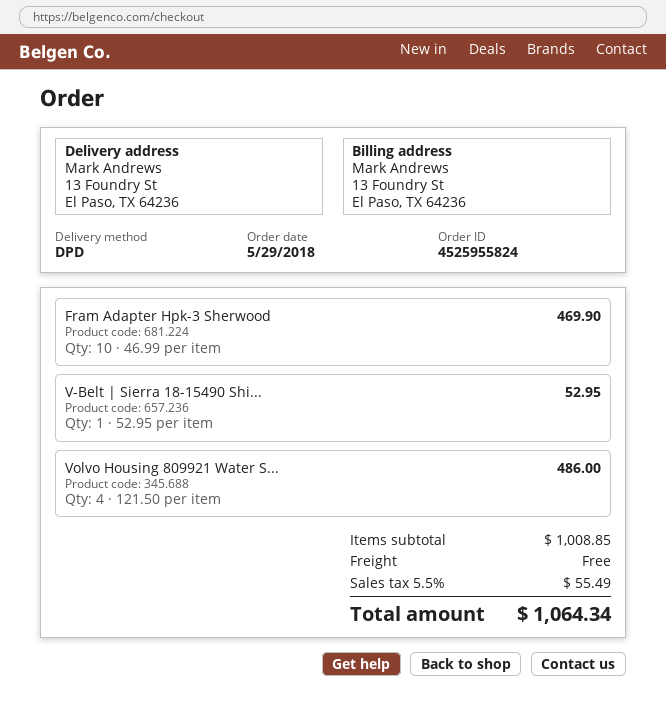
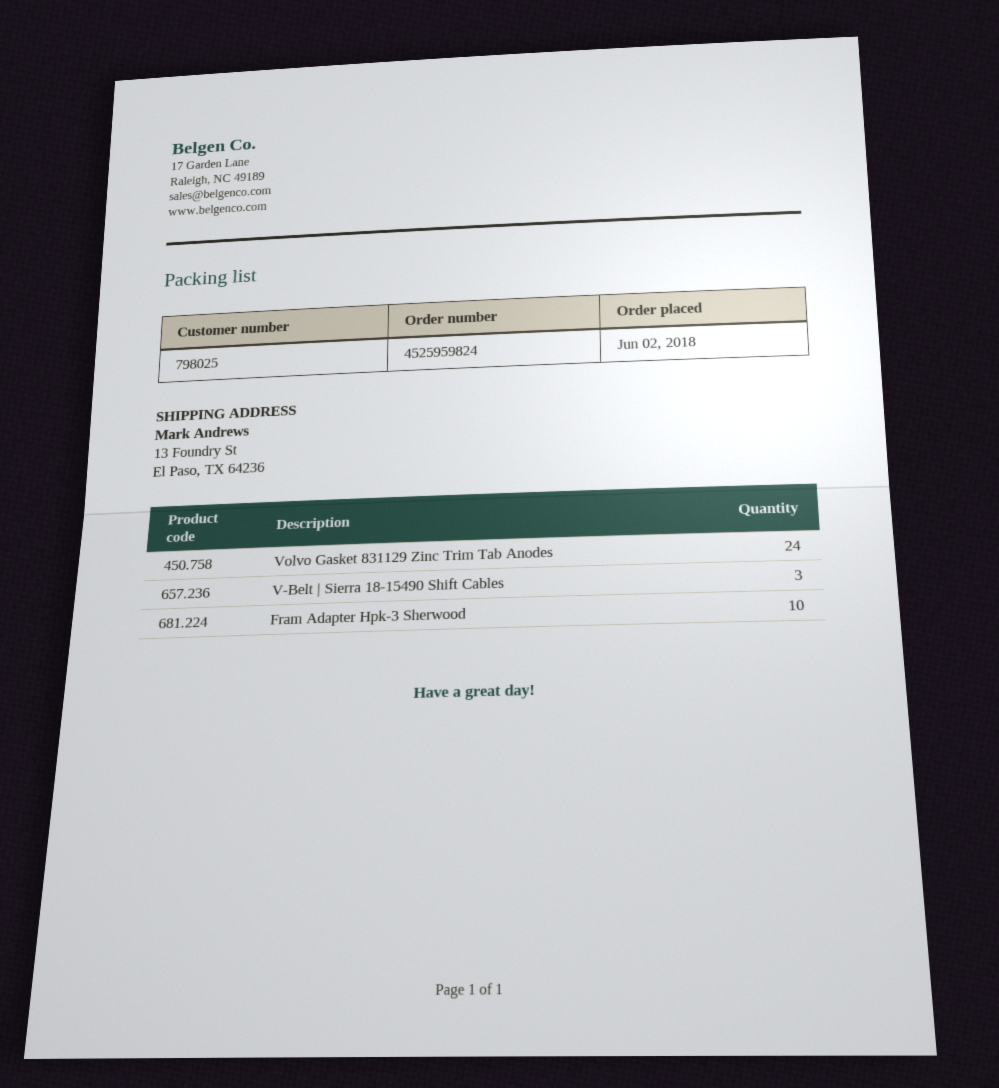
order number: 4525955824 -> 4525959824
order date: 2018-05-29 -> 2018-06-02
V-Belt | Sierra 18-15490 Shi...: 1 -> 3
Volvo Housing 809921 Water S...: 4 -> none
Volvo Gasket 831129 Zinc Trim Tab Anodes: none -> 24

